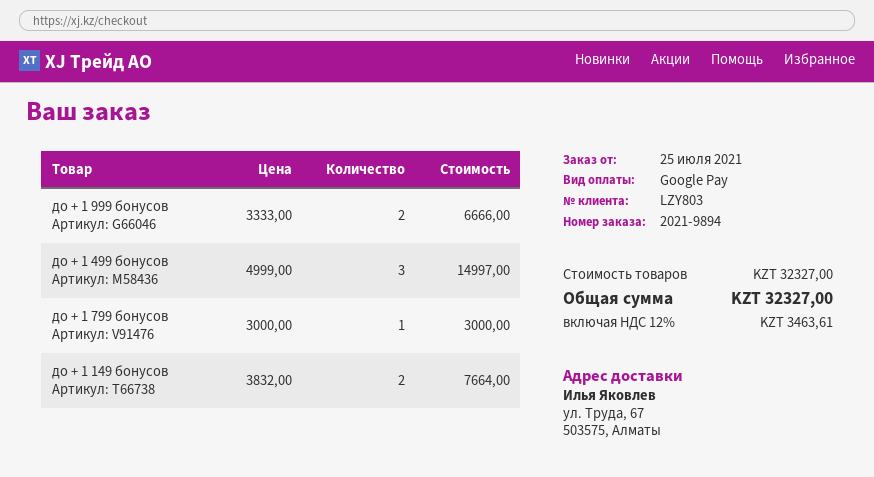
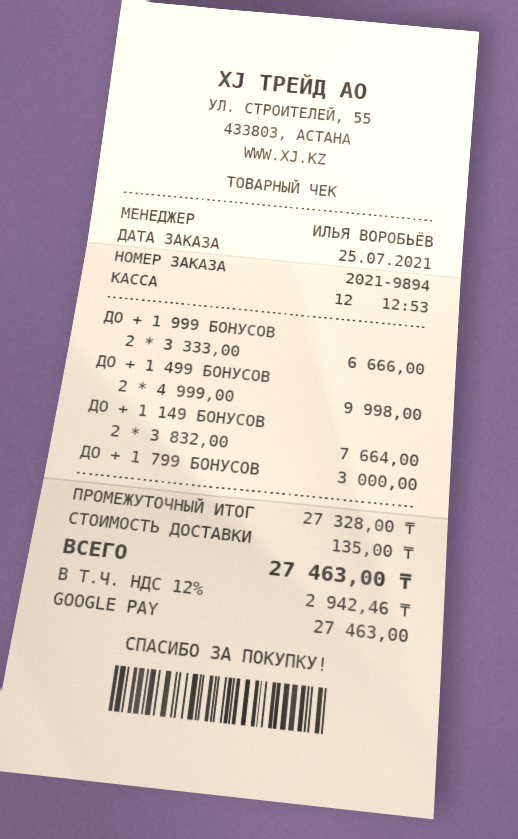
до + 1 499 бонусов: 3 x 4999.00 = 14997.00 -> 2 x 4999.00 = 9998.00
subtotal: 32327.00 -> 27328.00
shipping: none -> 135.00
tax: 12% = 3463.61 -> 12% = 2942.46
total: 32327.00 -> 27463.00

